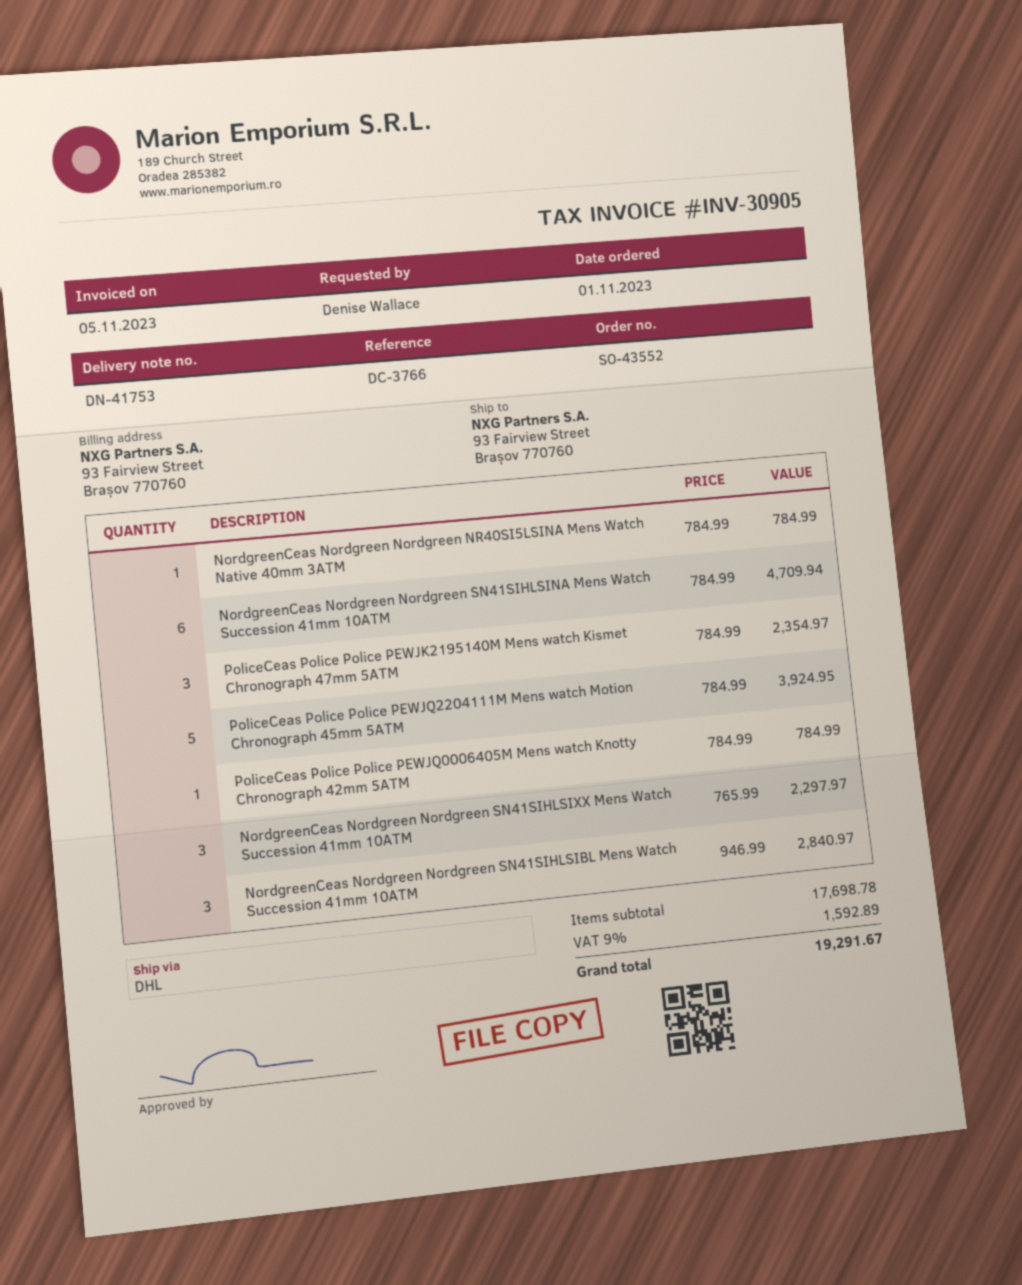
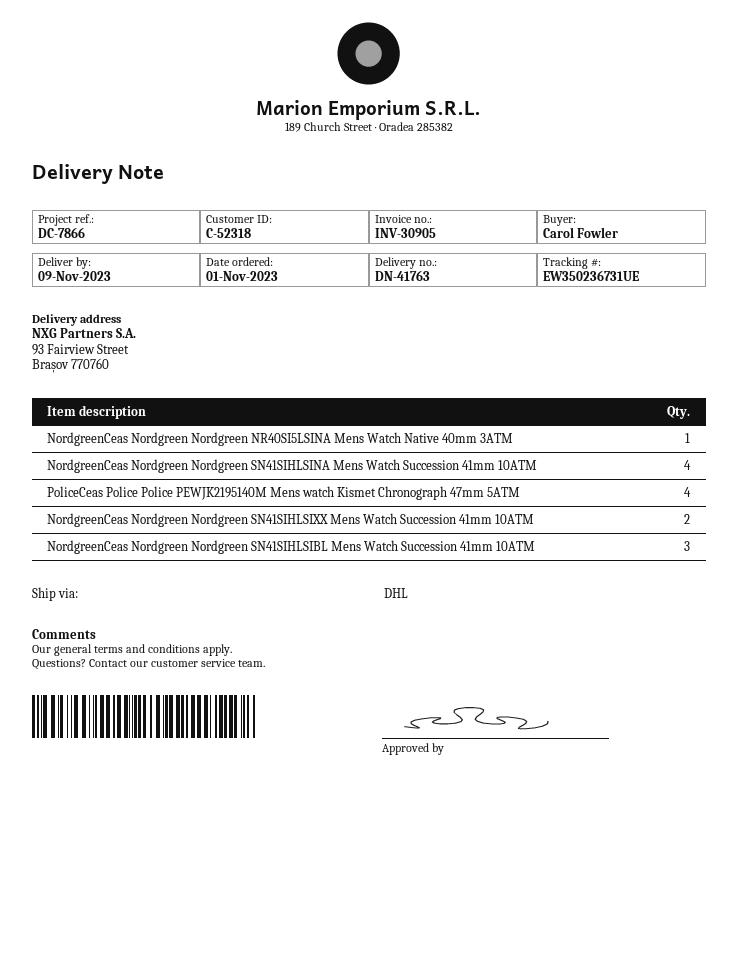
delivery note number: DN-41753 -> DN-41763
reference: DC-3766 -> DC-7866
ordered by: Denise Wallace -> Carol Fowler
NordgreenCeas Nordgreen Nordgreen SN41SIHLSINA Mens Watch Succession 41mm 10ATM: 6 -> 4
PoliceCeas Police Police PEWJK2195140M Mens watch Kismet Chronograph 47mm 5ATM: 3 -> 4
PoliceCeas Police Police PEWJQ2204111M Mens watch Motion Chronograph 45mm 5ATM: 5 -> none
PoliceCeas Police Police PEWJQ0006405M Mens watch Knotty Chronograph 42mm 5ATM: 1 -> none
NordgreenCeas Nordgreen Nordgreen SN41SIHLSIXX Mens Watch Succession 41mm 10ATM: 3 -> 2

